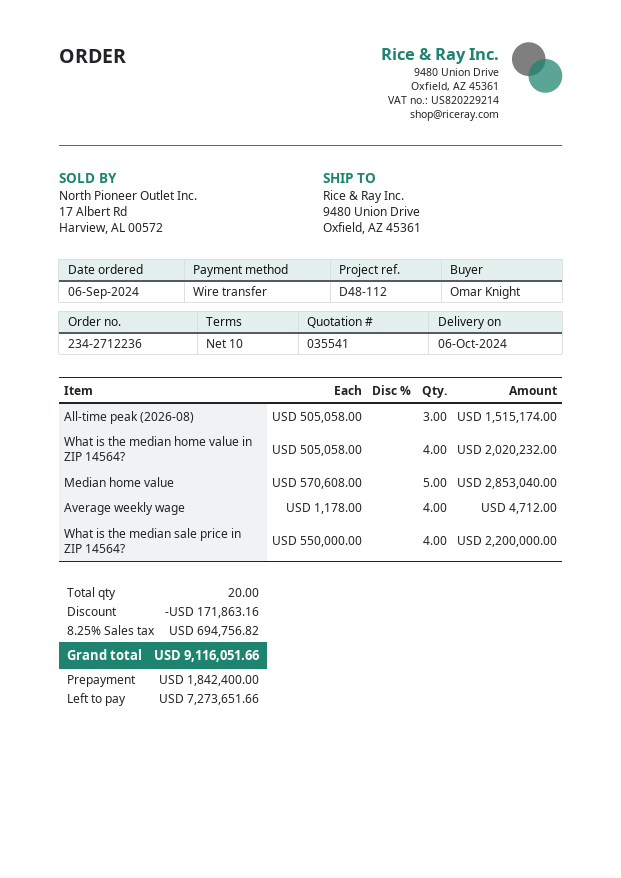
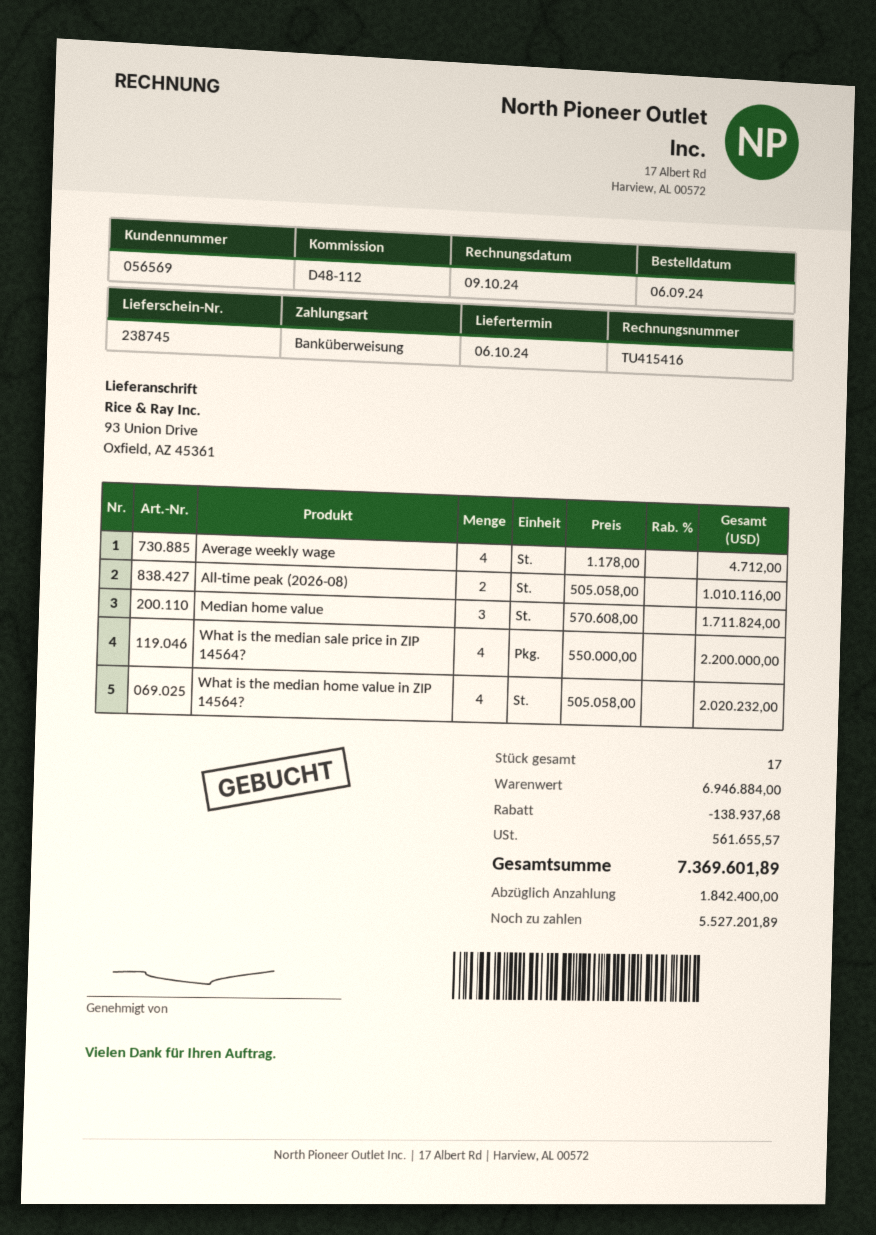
ship to: 9480 Union Drive, Oxfield, AZ 45361 -> 93 Union Drive, Oxfield, AZ 45361
All-time peak (2026-08): 3 x 505058.00 = 1515174.00 -> 2 x 505058.00 = 1010116.00
Median home value: 5 x 570608.00 = 2853040.00 -> 3 x 570608.00 = 1711824.00
total quantity: 20 -> 17
discount: 171863.16 -> 138937.68
tax: 694756.82 -> 561655.57
total: 9116051.66 -> 7369601.89
balance: 7273651.66 -> 5527201.89

